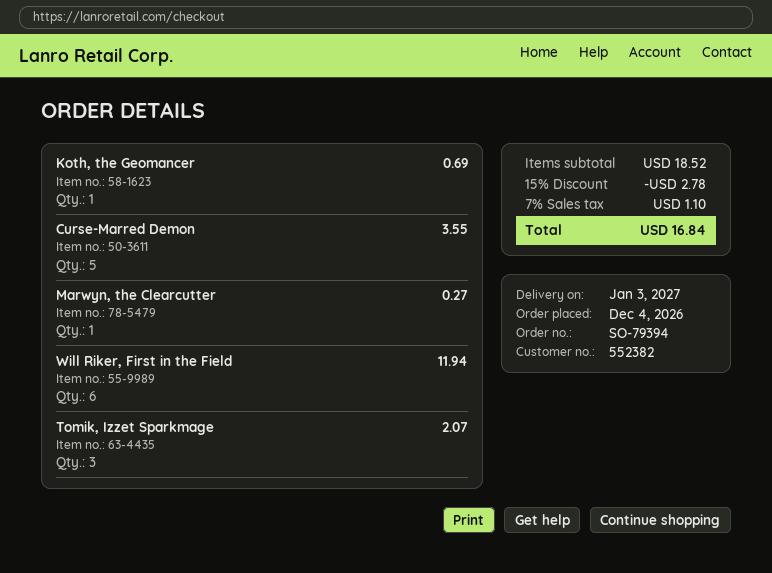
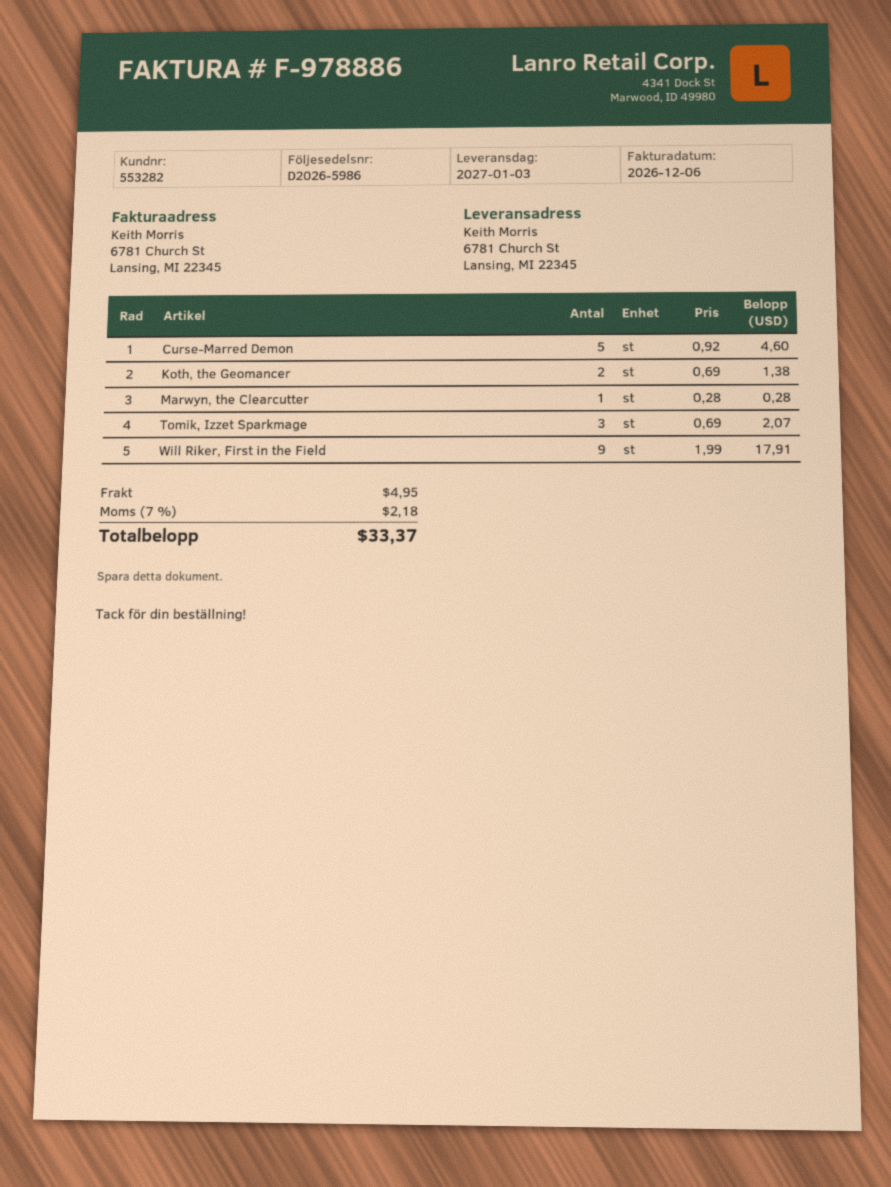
customer number: 552382 -> 553282
Koth, the Geomancer: 1 for 0.69 -> 2 for 1.38
Curse-Marred Demon: 5 for 3.55 -> 5 for 4.60
Marwyn, the Clearcutter: 1 for 0.27 -> 1 for 0.28
Will Riker, First in the Field: 6 for 11.94 -> 9 for 17.91
discount: 15% = 2.78 -> none
shipping: none -> 4.95
tax: 7% = 1.10 -> 7% = 2.18
total: 16.84 -> 33.37

